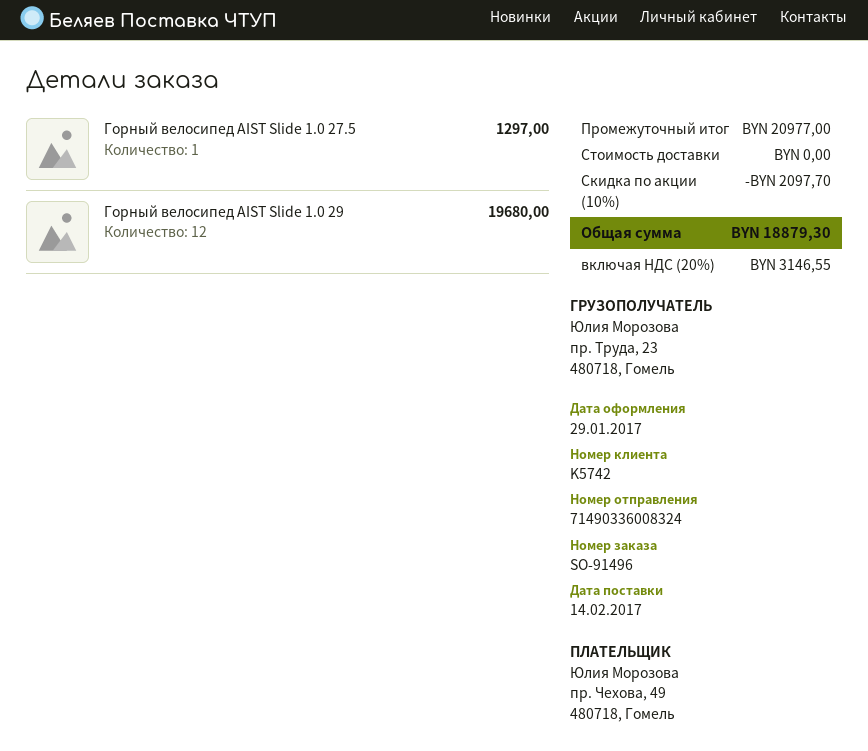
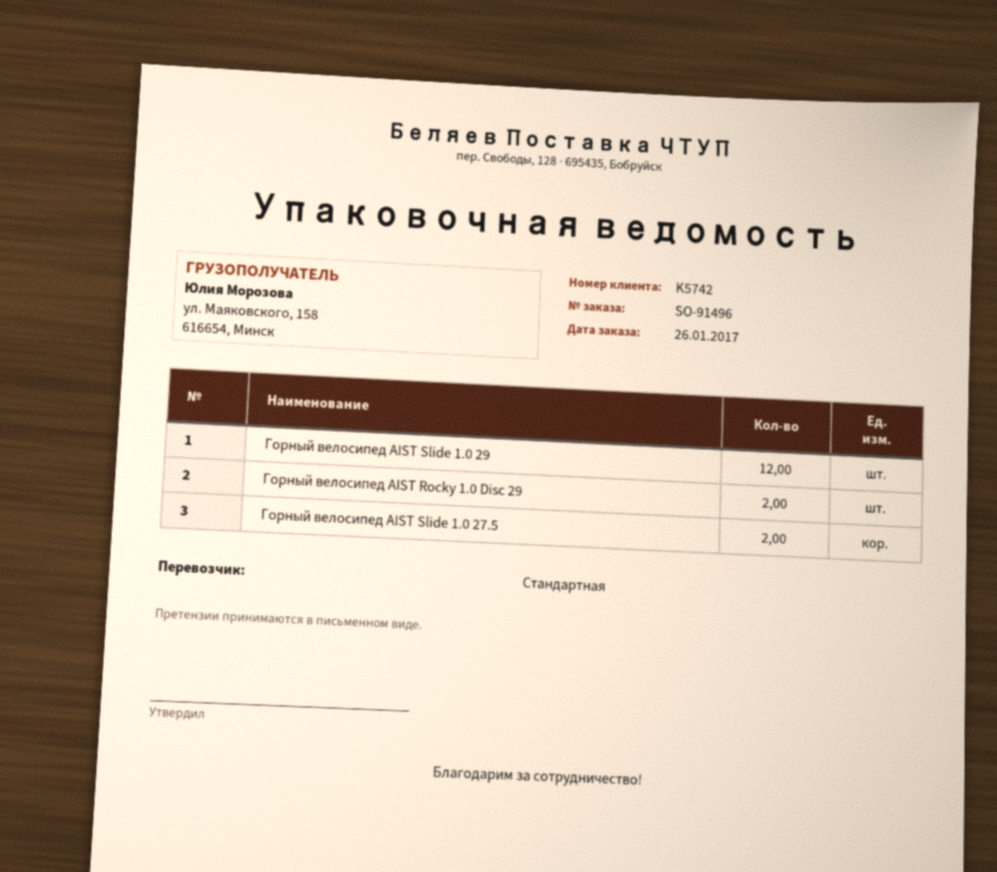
order date: 2017-01-29 -> 2017-01-26
ship to: пр. Труда, 23, 480718, Гомель -> ул. Маяковского, 158, 616654, Минск
Горный велосипед AIST Slide 1.0 27.5: 1 -> 2
Горный велосипед AIST Rocky 1.0 Disc 29: none -> 2

